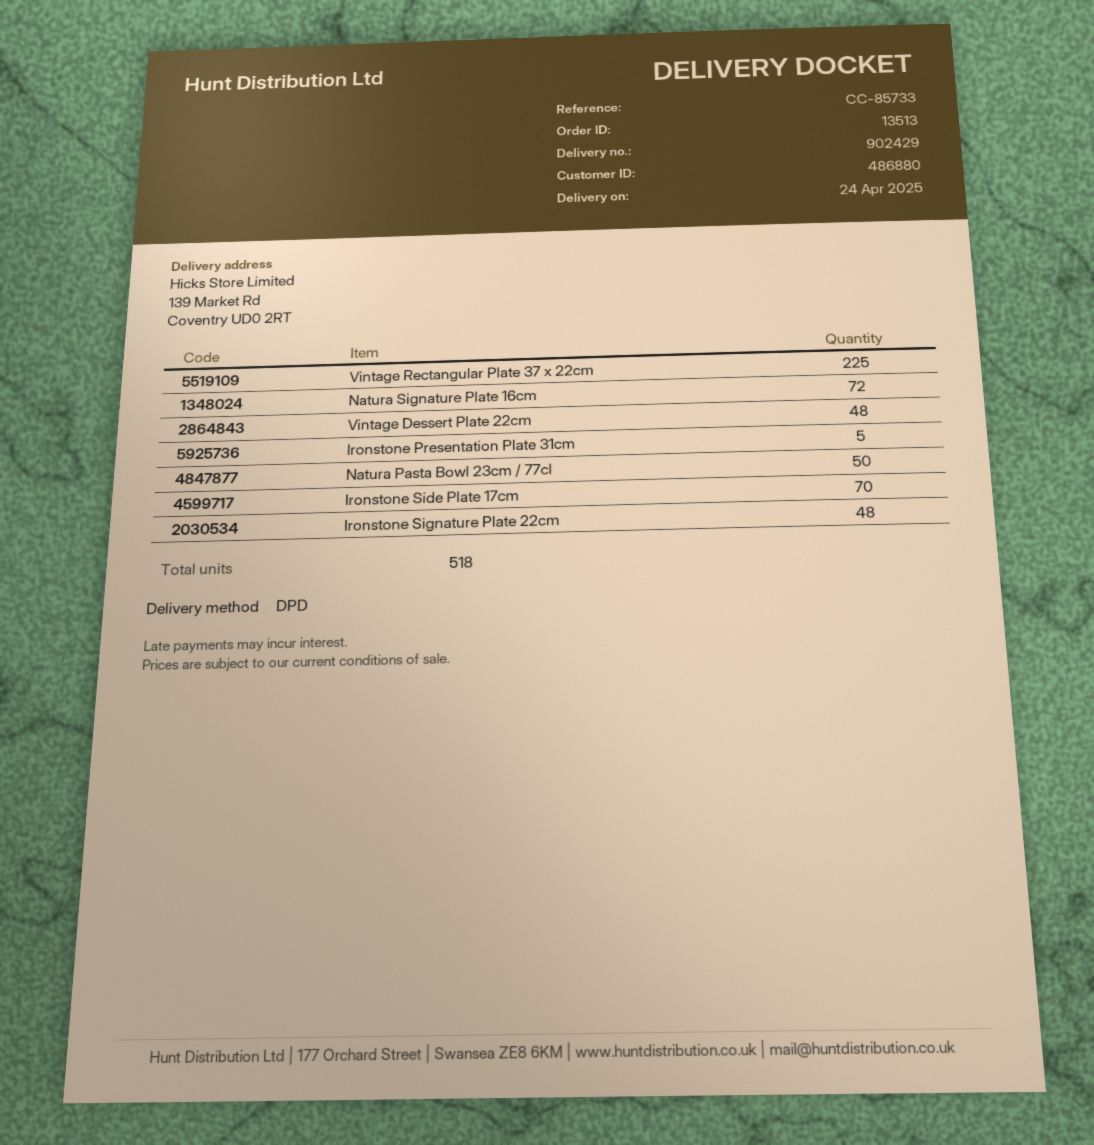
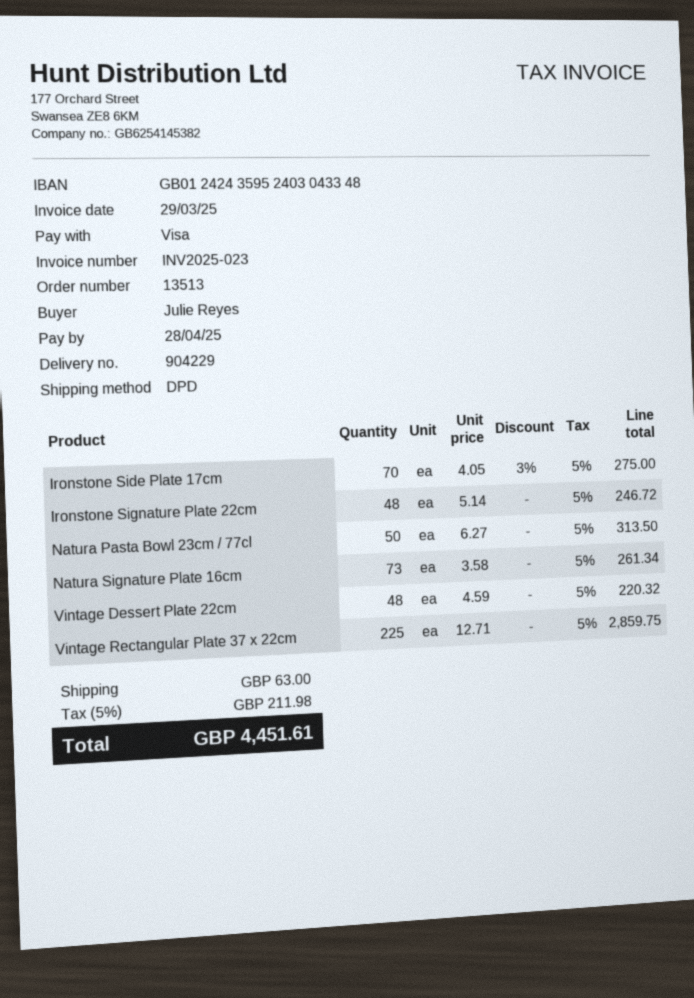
delivery note number: 902429 -> 904229
Natura Signature Plate 16cm: 72 -> 73
Ironstone Presentation Plate 31cm: 5 -> none

